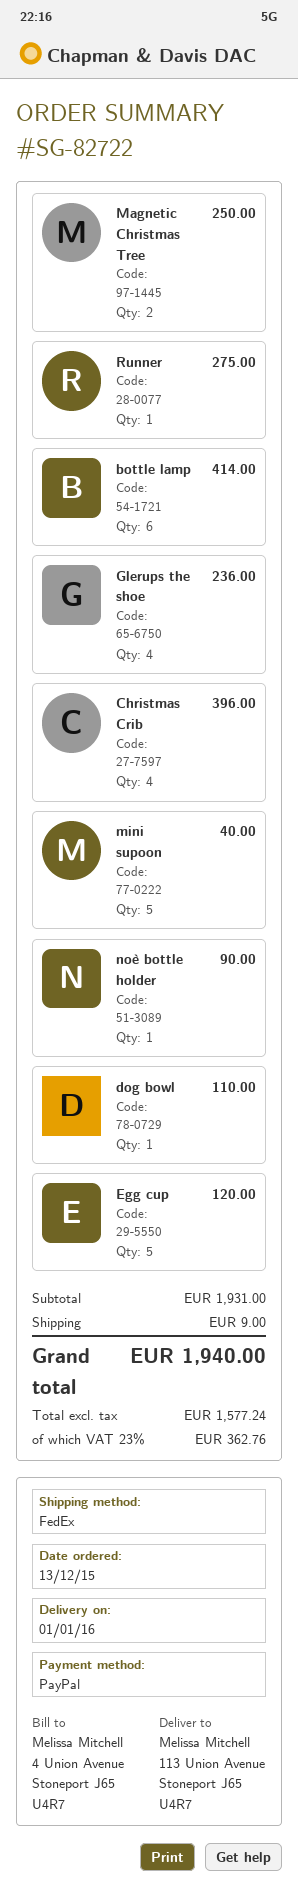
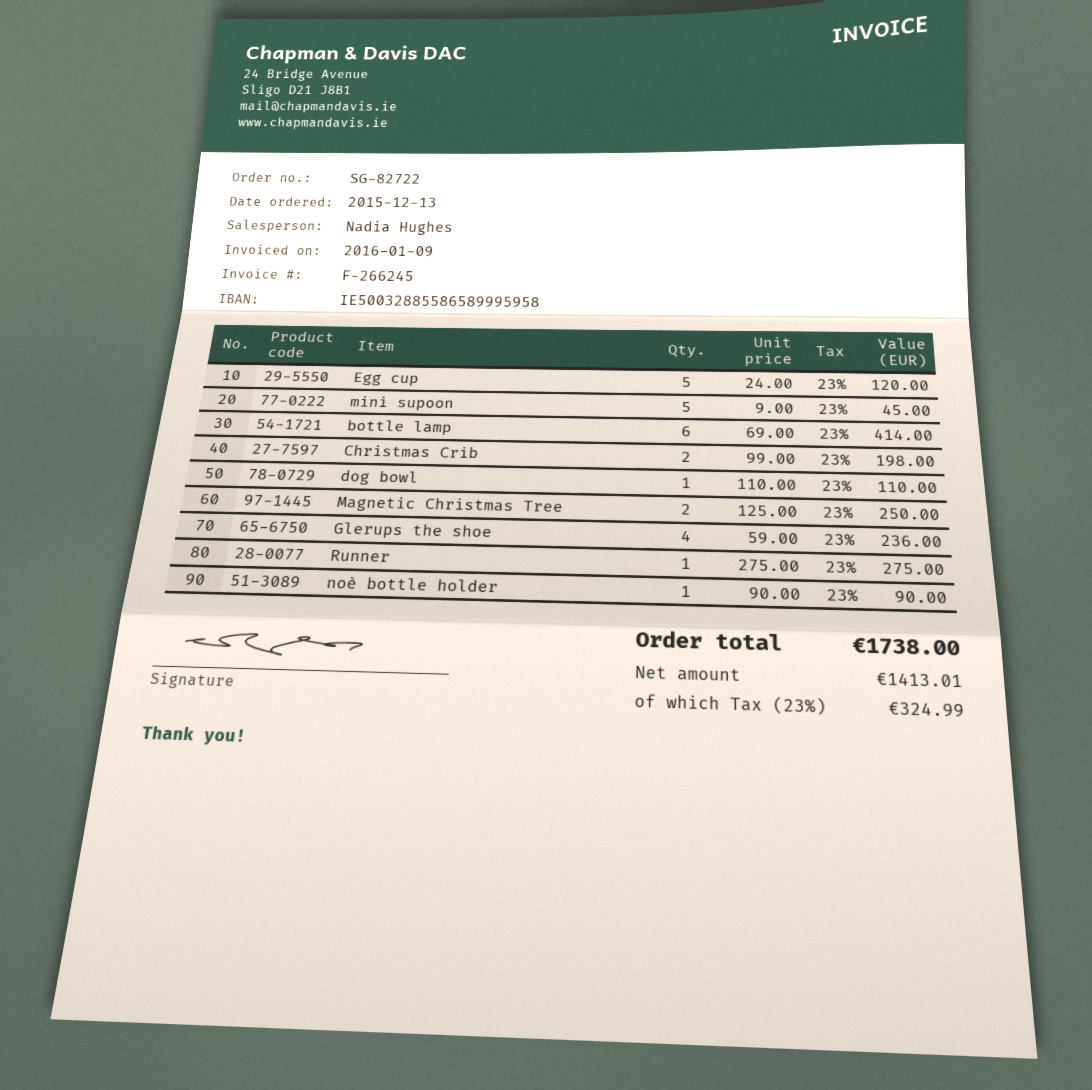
Christmas Crib: 4 for 396.00 -> 2 for 198.00
mini supoon: 5 for 40.00 -> 5 for 45.00
shipping: 9.00 -> none
net: 1577.24 -> 1413.01
tax: 23% = 362.76 -> 23% = 324.99
total: 1940.00 -> 1738.00

